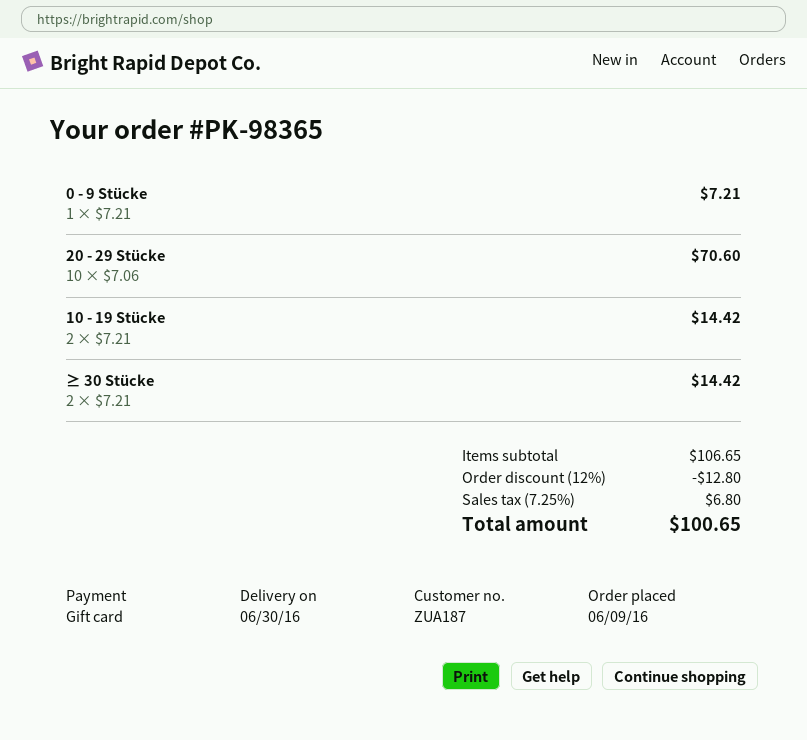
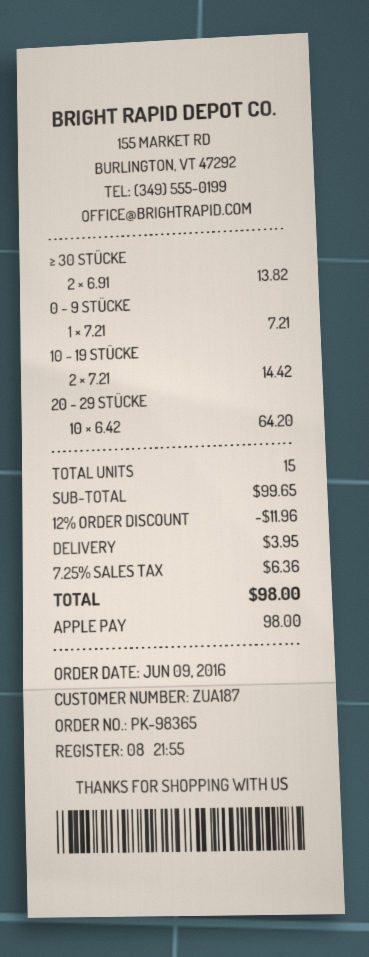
payment method: gift card -> Apple Pay
20 - 29 Stücke: 10 x 7.06 = 70.60 -> 10 x 6.42 = 64.20
≥ 30 Stücke: 2 x 7.21 = 14.42 -> 2 x 6.91 = 13.82
subtotal: 106.65 -> 99.65
discount: 12% = 12.80 -> 12% = 11.96
shipping: none -> 3.95
tax: 7.25% = 6.80 -> 7.25% = 6.36
total: 100.65 -> 98.00

